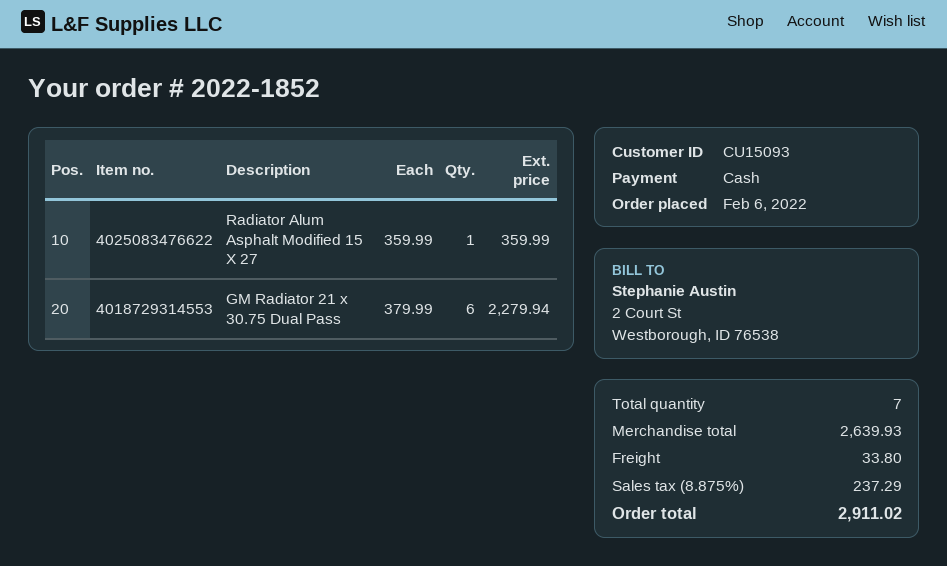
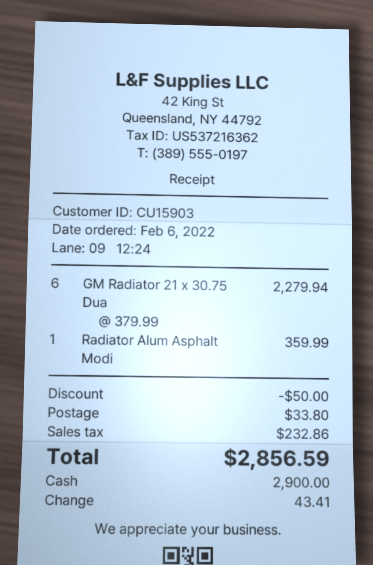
customer number: CU15093 -> CU15903
discount: none -> 50.00
tax: 237.29 -> 232.86
total: 2911.02 -> 2856.59

